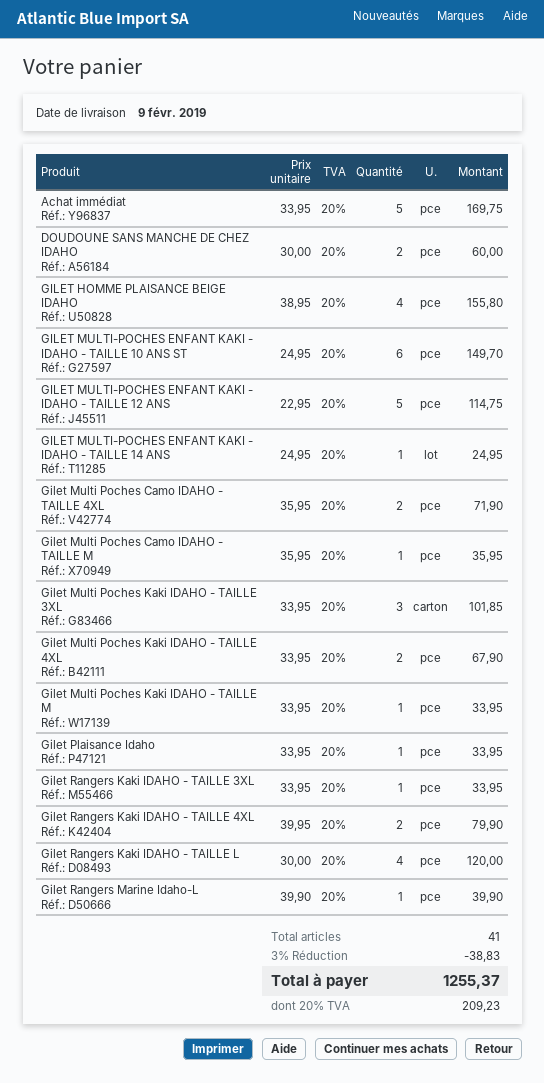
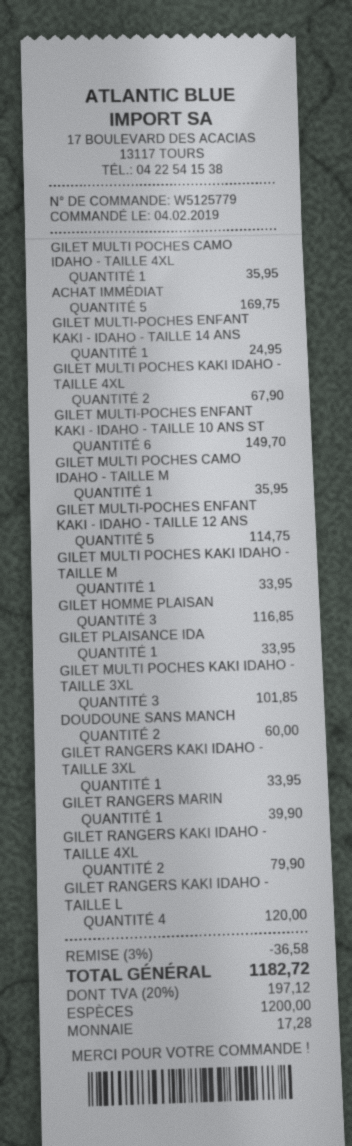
GILET HOMME PLAISANCE BEIGE IDAHO: 4 for 155.80 -> 3 for 116.85
Gilet Multi Poches Camo IDAHO - TAILLE 4XL: 2 for 71.90 -> 1 for 35.95
discount: 3% = 38.83 -> 3% = 36.58
tax: 20% = 209.23 -> 20% = 197.12
total: 1255.37 -> 1182.72

